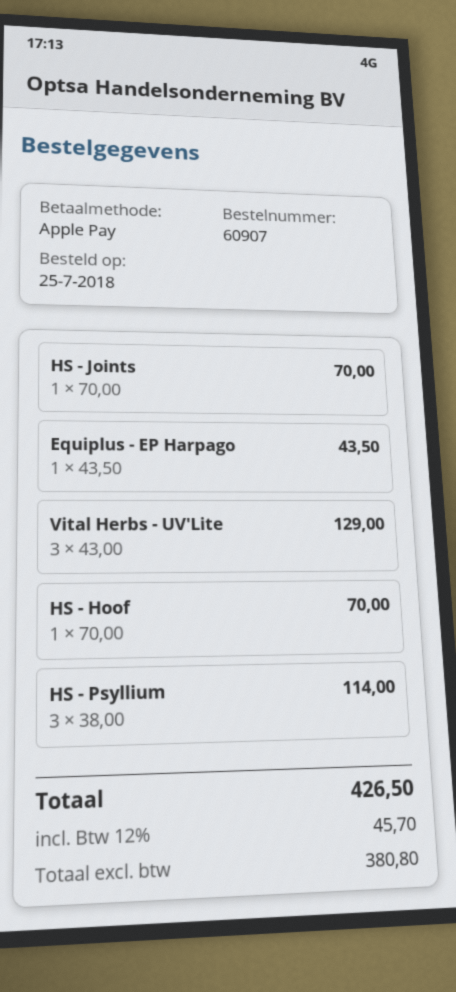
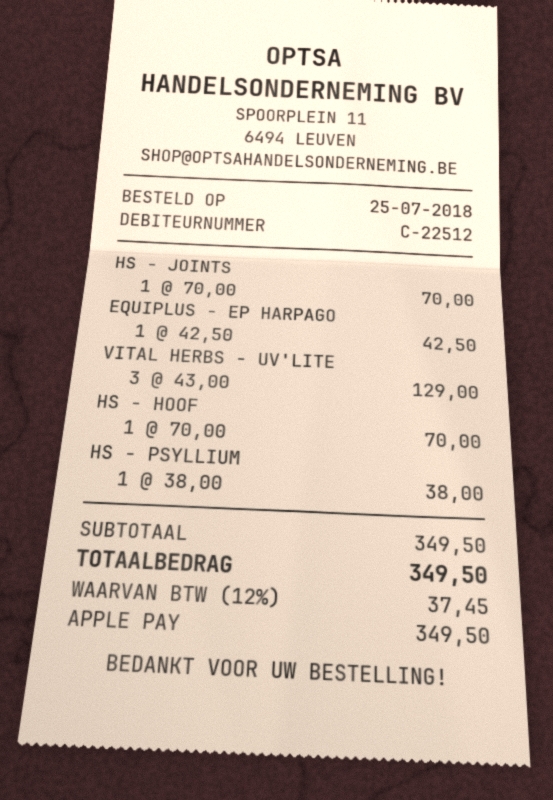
Equiplus - EP Harpago: 1 x 43.50 = 43.50 -> 1 x 42.50 = 42.50
HS - Psyllium: 3 x 38.00 = 114.00 -> 1 x 38.00 = 38.00
tax: 12% = 45.70 -> 12% = 37.45
total: 426.50 -> 349.50

